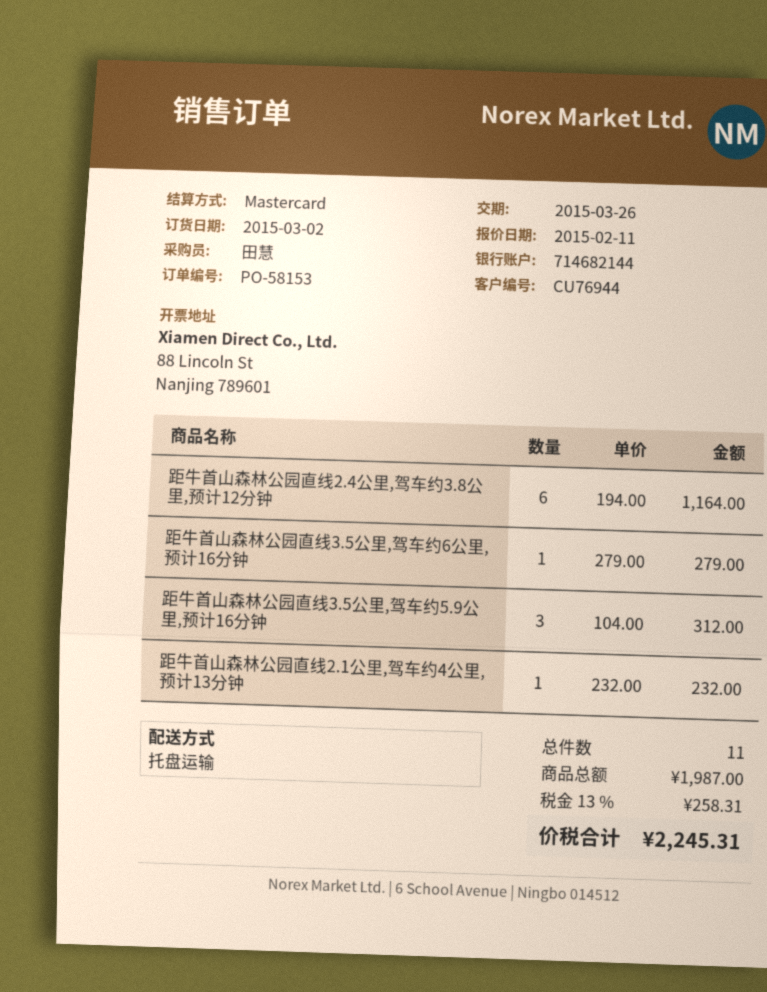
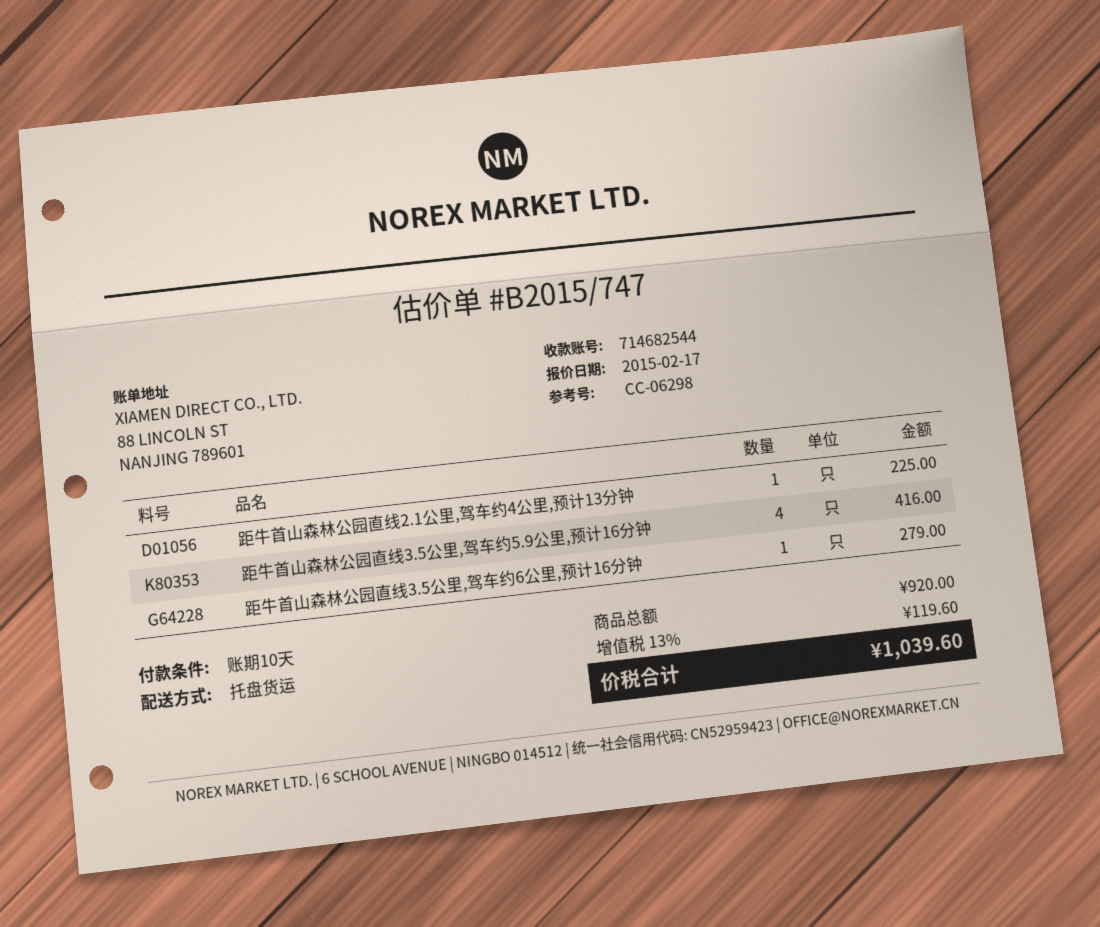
quote date: 2015-02-11 -> 2015-02-17
bank account: 714682144 -> 714682544
距牛首山森林公园直线2.4公里,驾车约3.8公里,预计12分钟: 6 for 1164.00 -> none
距牛首山森林公园直线3.5公里,驾车约5.9公里,预计16分钟: 3 for 312.00 -> 4 for 416.00
距牛首山森林公园直线2.1公里,驾车约4公里,预计13分钟: 1 for 232.00 -> 1 for 225.00
subtotal: 1987.00 -> 920.00
tax: 13% = 258.31 -> 13% = 119.60
total: 2245.31 -> 1039.60

